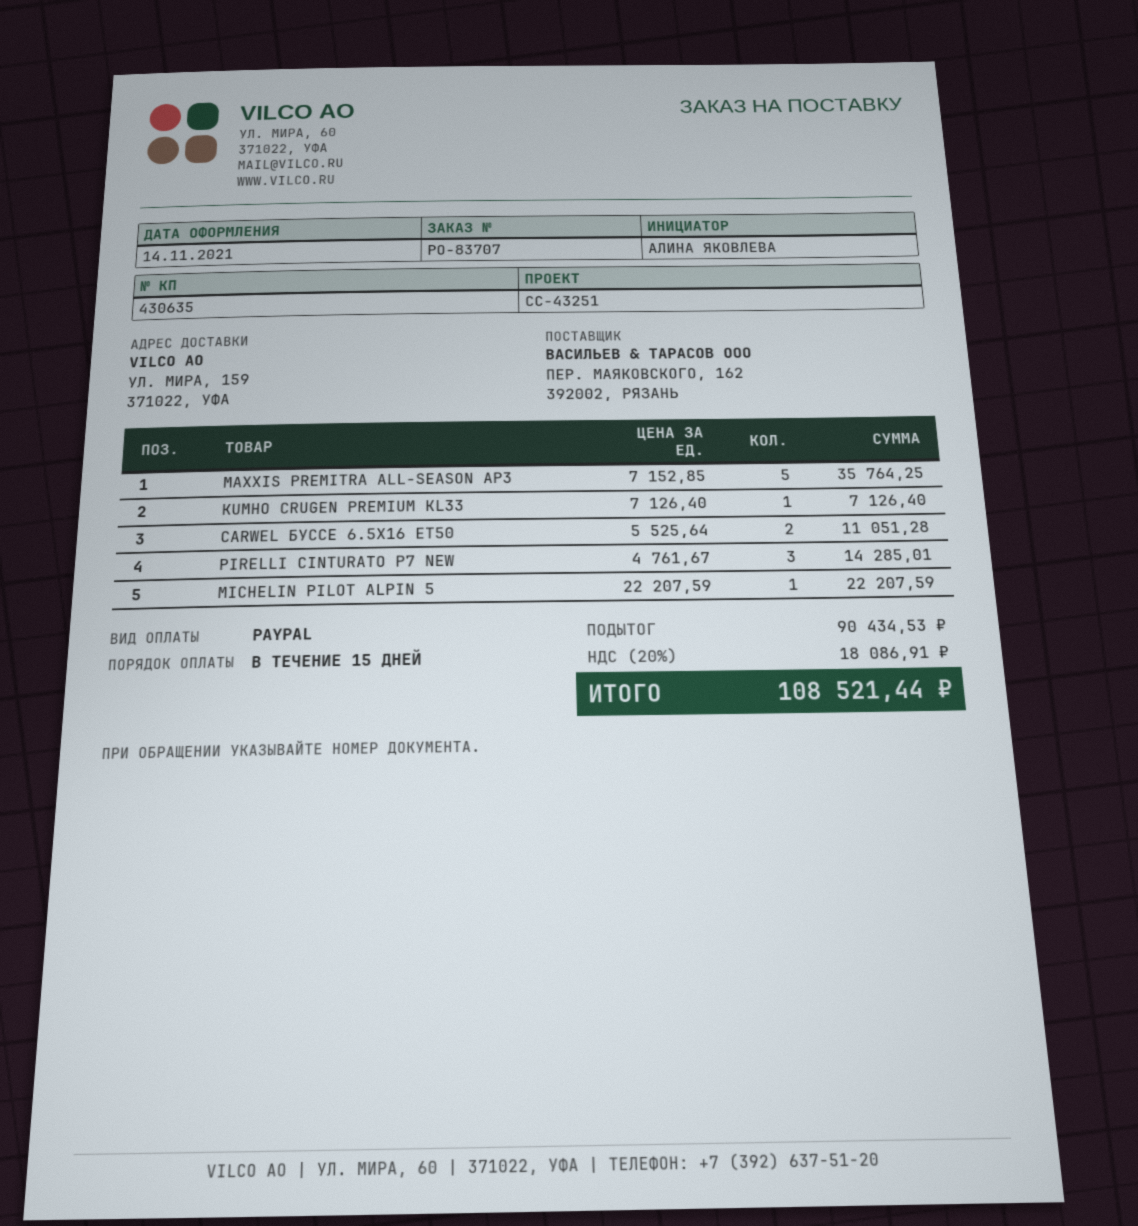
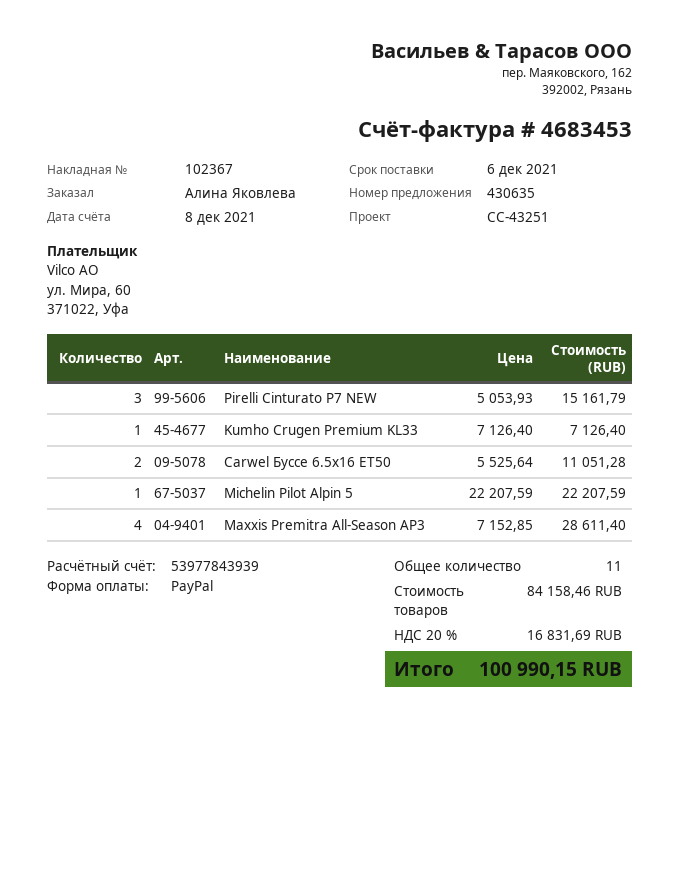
MAXXIS PREMITRA ALL-SEASON AP3: 5 x 7152.85 = 35764.25 -> 4 x 7152.85 = 28611.40
PIRELLI CINTURATO P7 NEW: 3 x 4761.67 = 14285.01 -> 3 x 5053.93 = 15161.79
subtotal: 90434.53 -> 84158.46
tax: 20% = 18086.91 -> 20% = 16831.69
total: 108521.44 -> 100990.15

